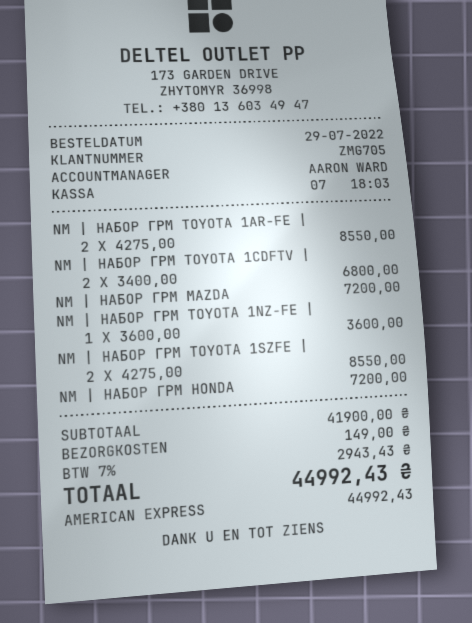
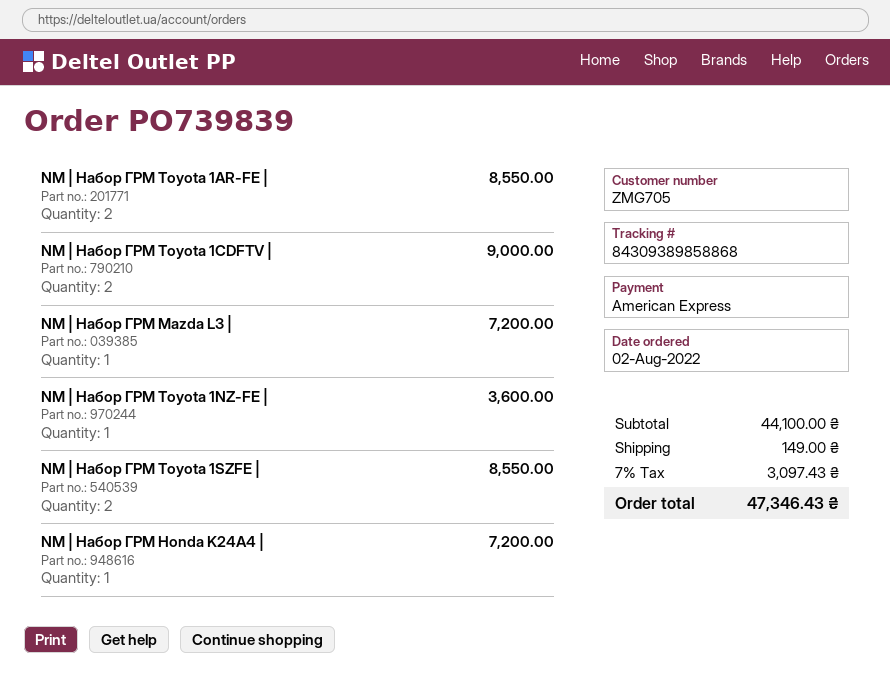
order date: 2022-07-29 -> 2022-08-02
NM | НАБОР ГРМ TOYOTA 1CDFTV |: 2 for 6800.00 -> 2 for 9000.00
subtotal: 41900.00 -> 44100.00
tax: 7% = 2943.43 -> 7% = 3097.43
total: 44992.43 -> 47346.43

